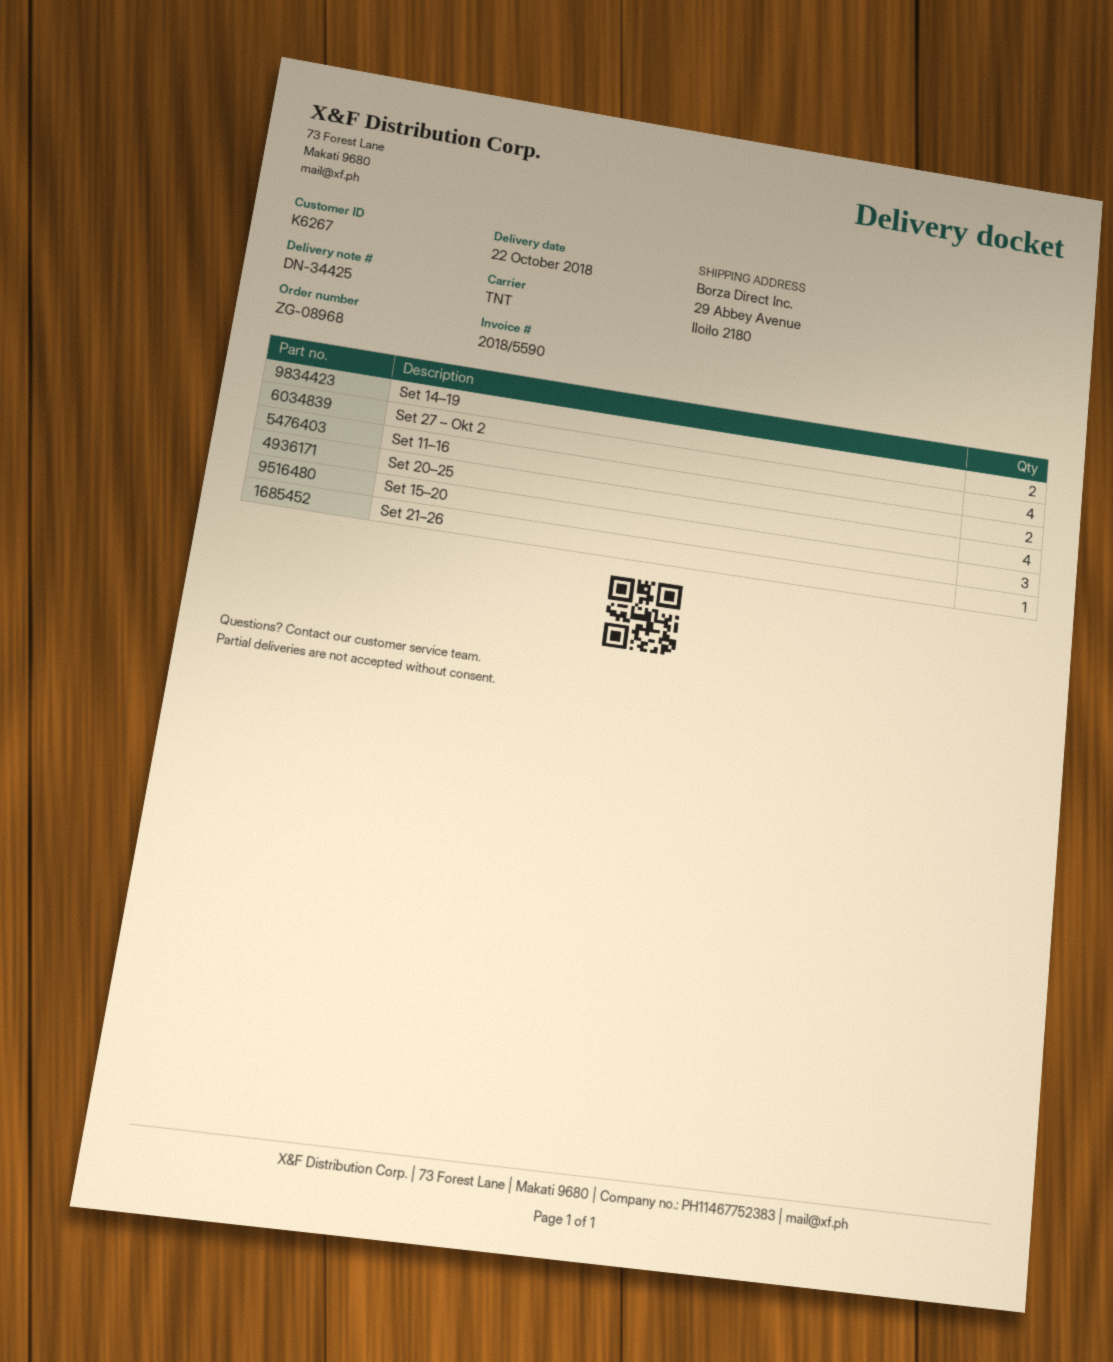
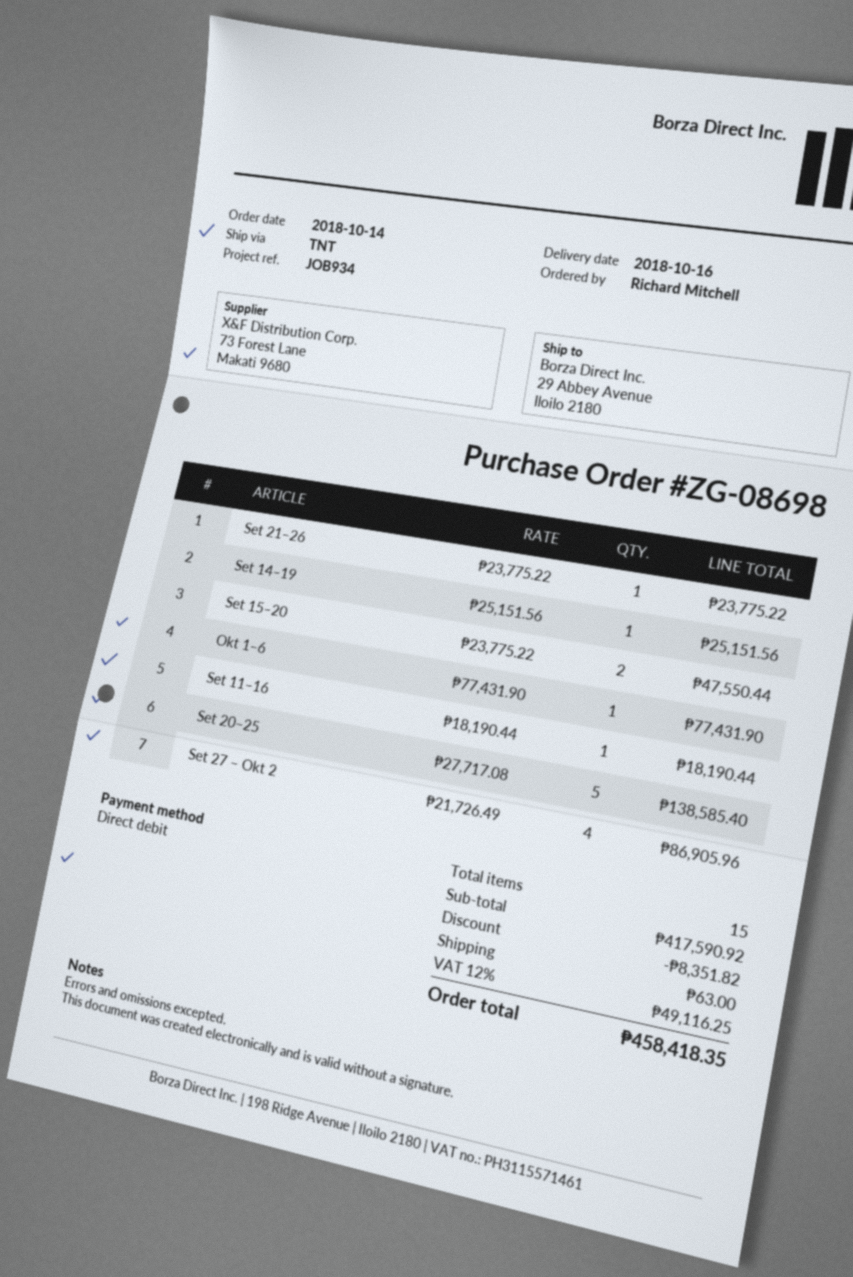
order number: ZG-08968 -> ZG-08698
delivery date: 2018-10-22 -> 2018-10-16
Set 14–19: 2 -> 1
Set 11–16: 2 -> 1
Set 20–25: 4 -> 5
Set 15–20: 3 -> 2
Okt 1–6: none -> 1

